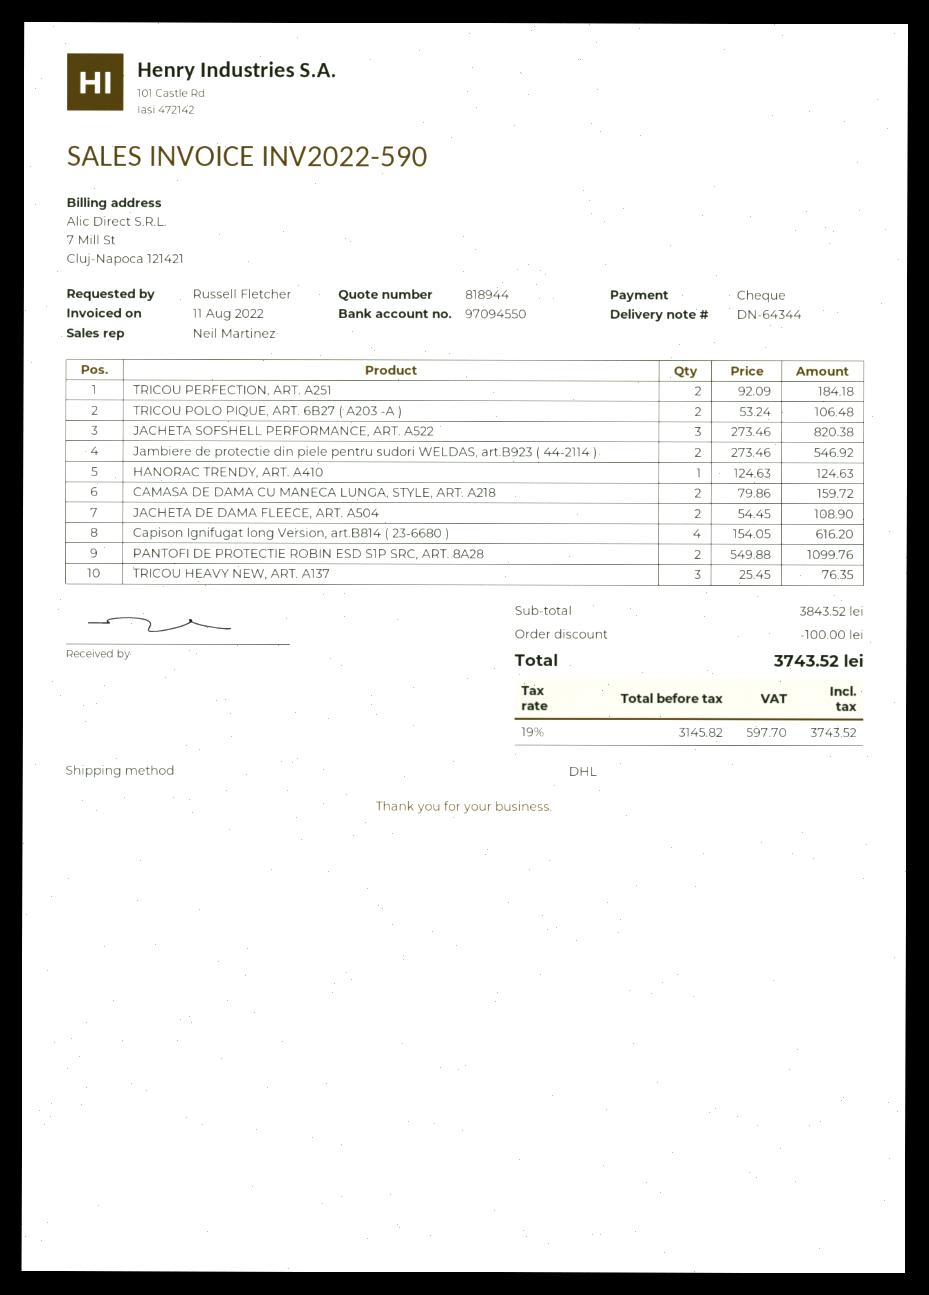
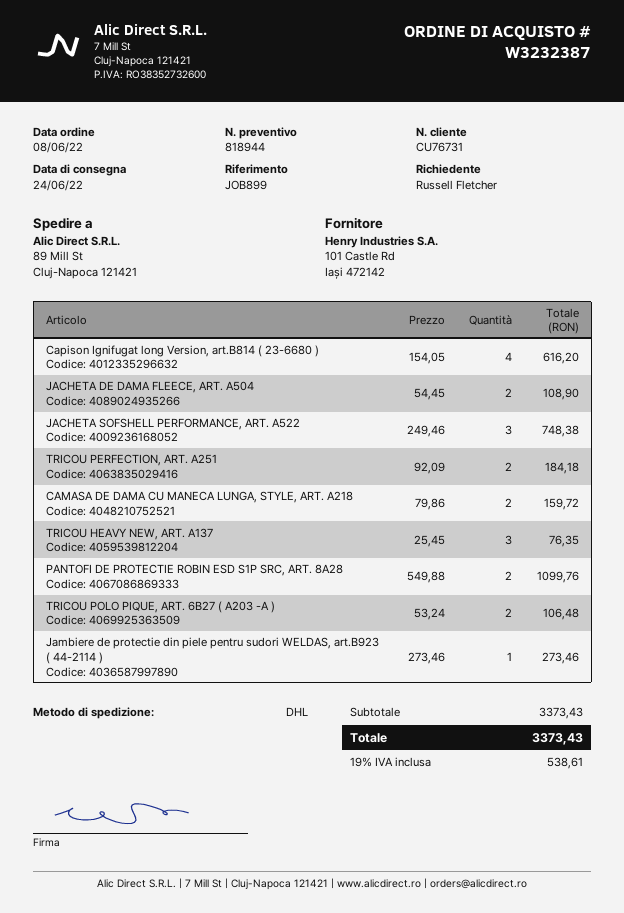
JACHETA SOFSHELL PERFORMANCE, ART. A522: 3 x 273.46 = 820.38 -> 3 x 249.46 = 748.38
Jambiere de protectie din piele pentru sudori WELDAS, art.B923 ( 44-2114 ): 2 x 273.46 = 546.92 -> 1 x 273.46 = 273.46
HANORAC TRENDY, ART. A410: 1 x 124.63 = 124.63 -> none
subtotal: 3843.52 -> 3373.43
discount: 100.00 -> none
tax: 19% = 597.70 -> 19% = 538.61
total: 3743.52 -> 3373.43

